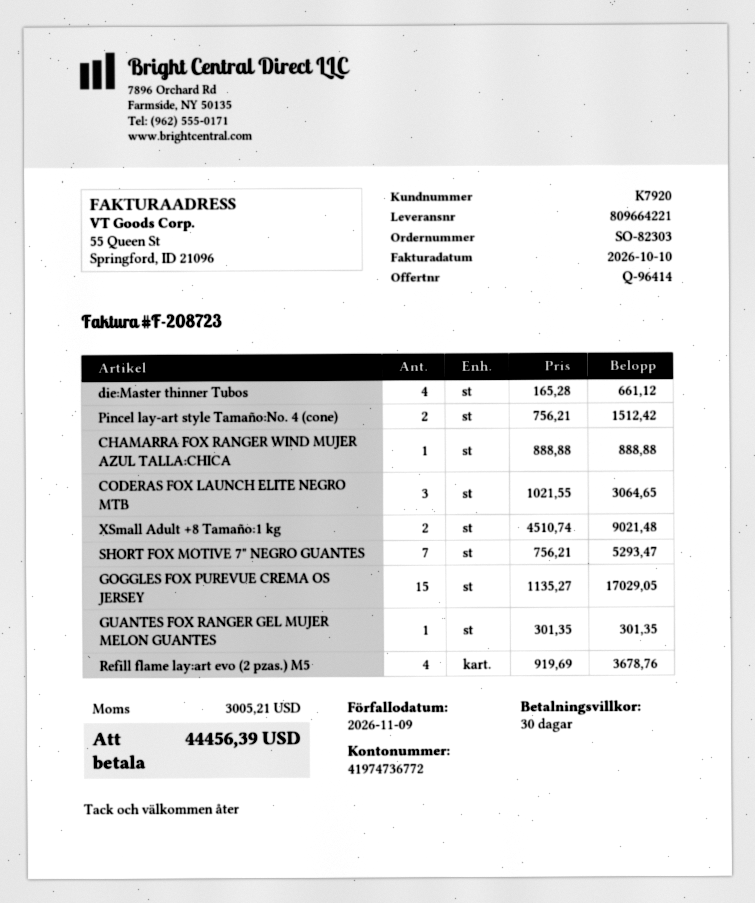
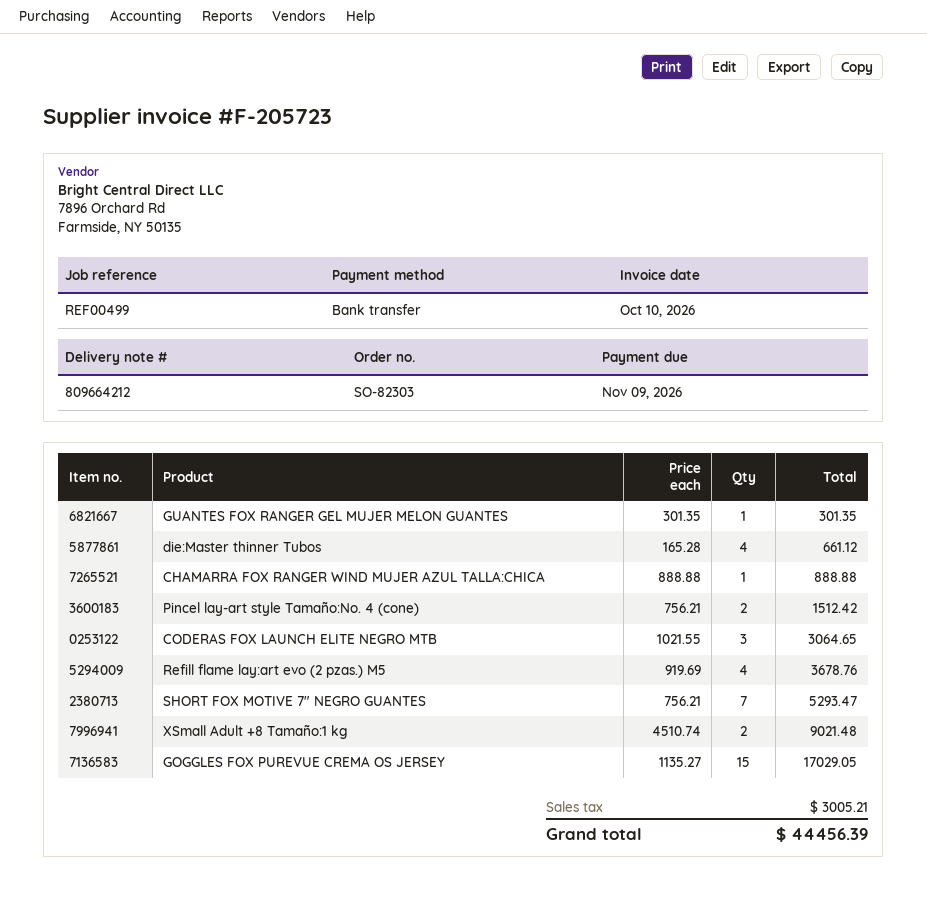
delivery note number: 809664221 -> 809664212
invoice number: F-208723 -> F-205723

